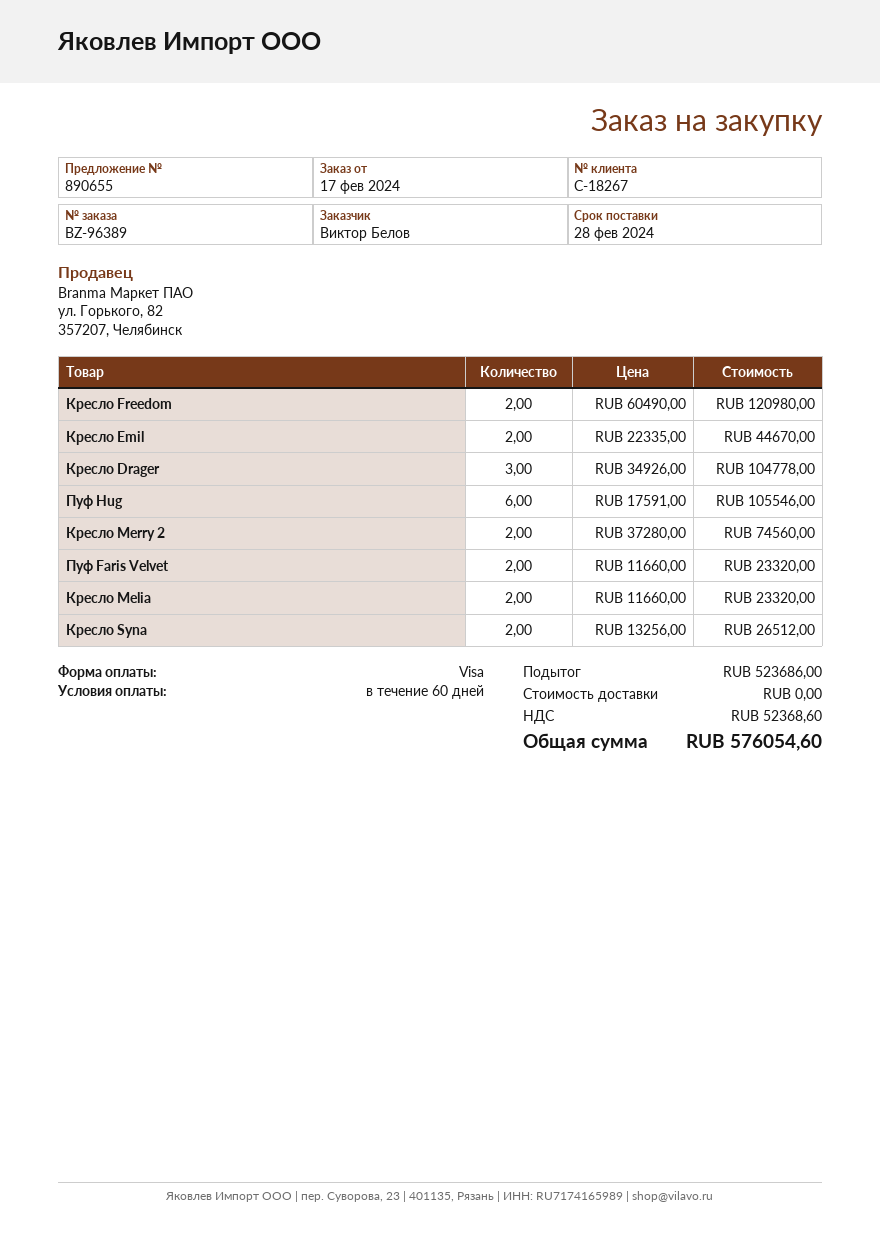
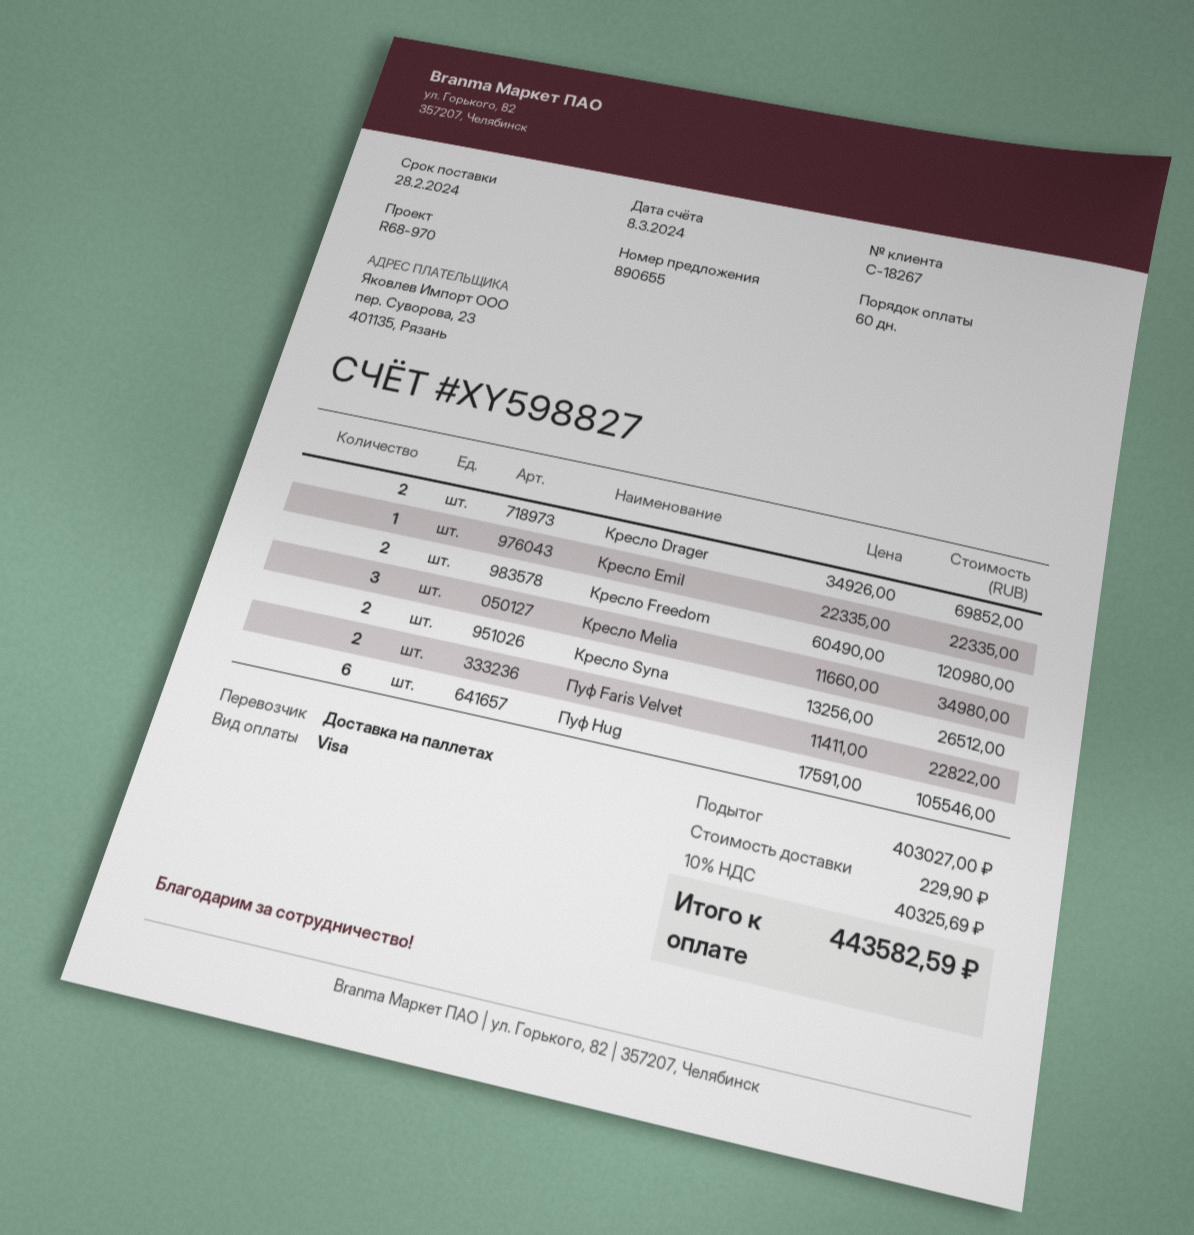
Кресло Emil: 2 x 22335.00 = 44670.00 -> 1 x 22335.00 = 22335.00
Кресло Drager: 3 x 34926.00 = 104778.00 -> 2 x 34926.00 = 69852.00
Кресло Merry 2: 2 x 37280.00 = 74560.00 -> none
Пуф Faris Velvet: 2 x 11660.00 = 23320.00 -> 2 x 11411.00 = 22822.00
Кресло Melia: 2 x 11660.00 = 23320.00 -> 3 x 11660.00 = 34980.00
subtotal: 523686.00 -> 403027.00
shipping: 0.00 -> 229.90
tax: 52368.60 -> 40325.69
total: 576054.60 -> 443582.59

